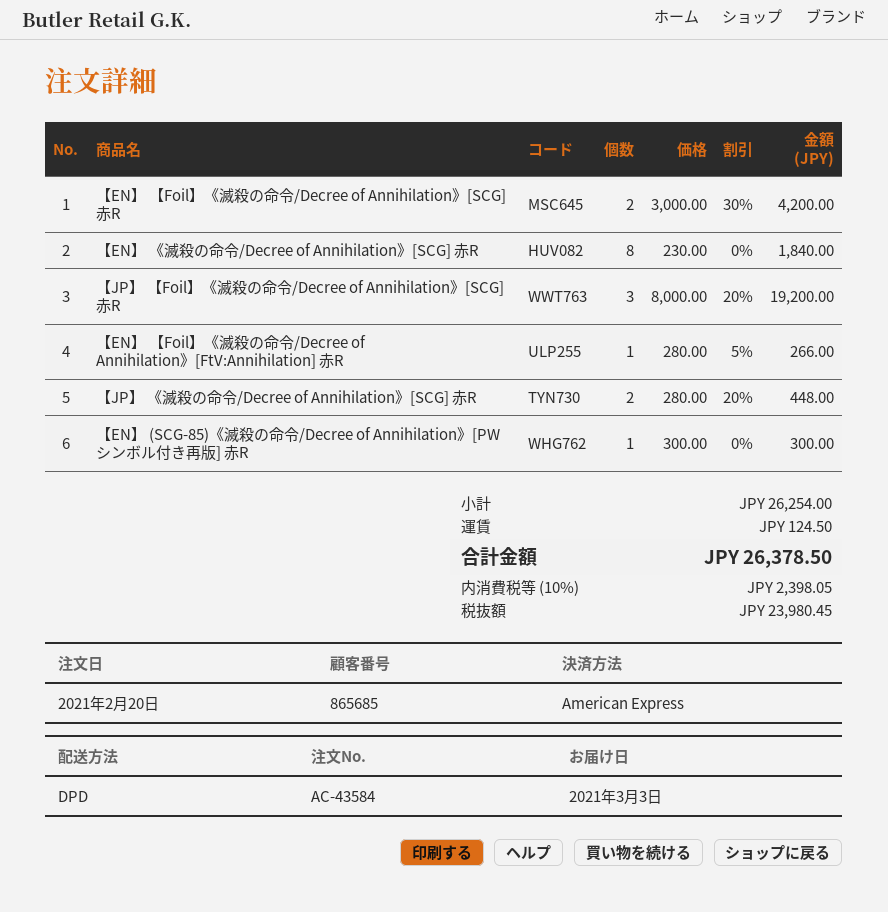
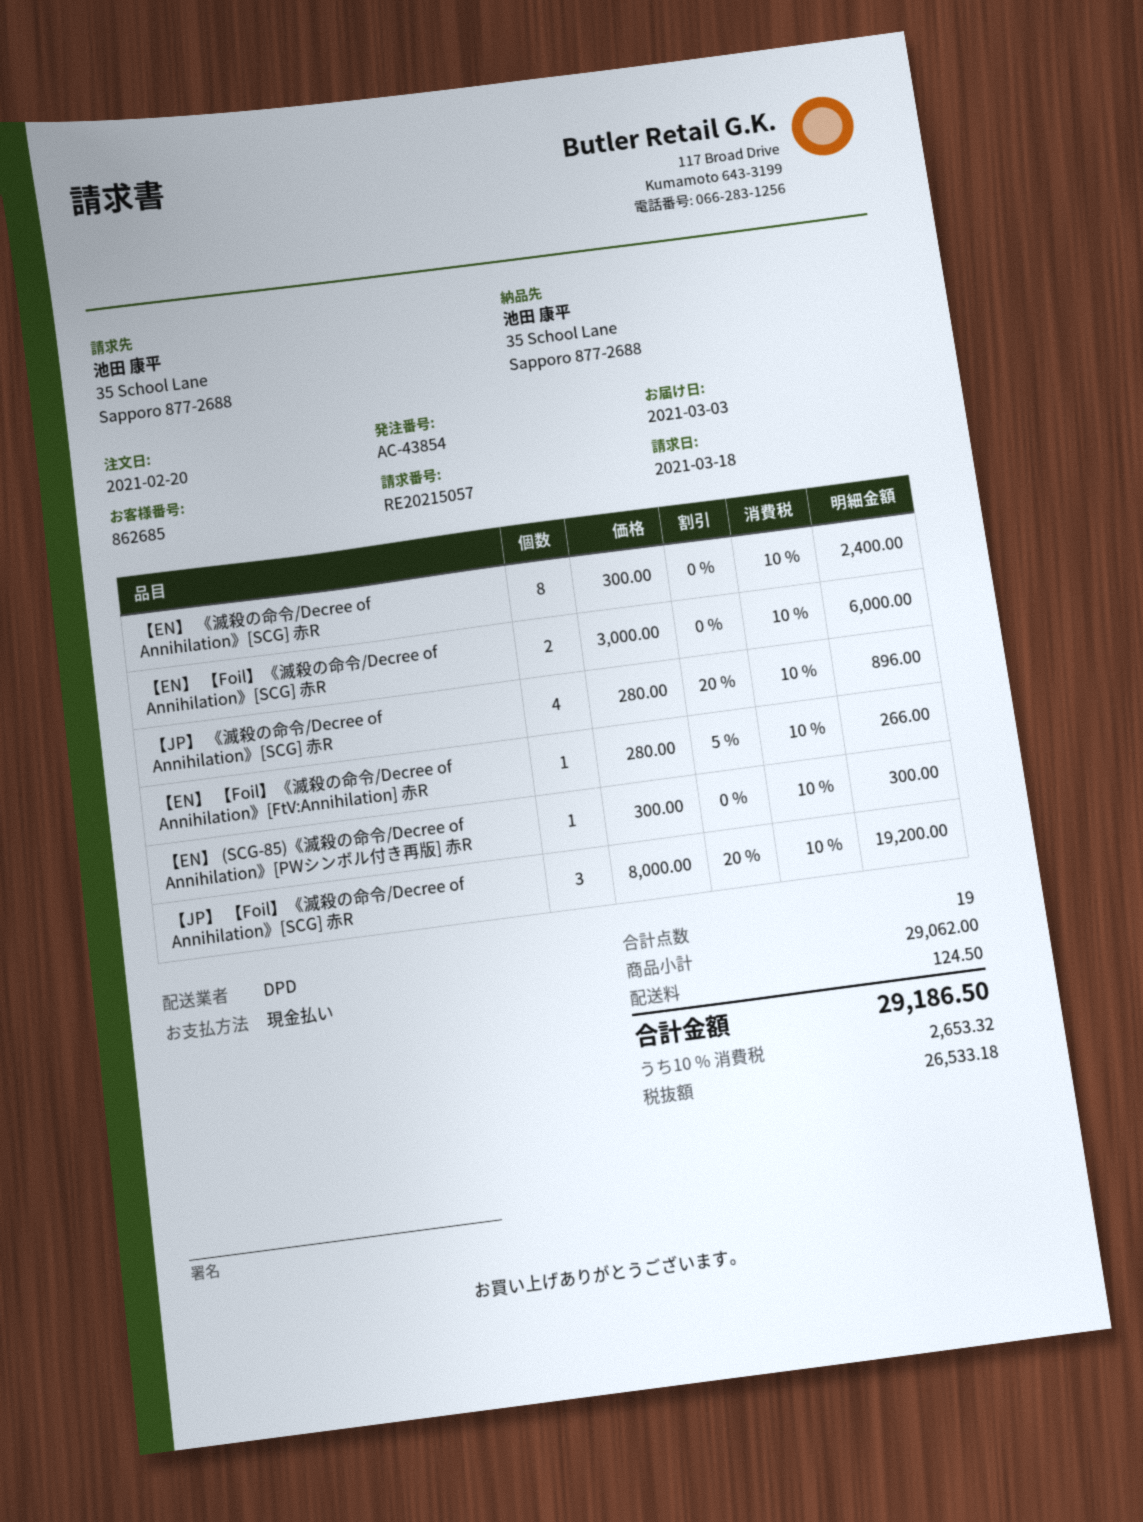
order number: AC-43584 -> AC-43854
customer number: 865685 -> 862685
payment method: American Express -> cash
【EN】 【Foil】《滅殺の命令/Decree of Annihilation》[SCG] 赤R: 2 x 3000.00 - 30% = 4200.00 -> 2 x 3000.00 = 6000.00
【EN】 《滅殺の命令/Decree of Annihilation》[SCG] 赤R: 8 x 230.00 = 1840.00 -> 8 x 300.00 = 2400.00
【JP】 《滅殺の命令/Decree of Annihilation》[SCG] 赤R: 2 x 280.00 - 20% = 448.00 -> 4 x 280.00 - 20% = 896.00
subtotal: 26254.00 -> 29062.00
net: 23980.45 -> 26533.18
tax: 10% = 2398.05 -> 10% = 2653.32
total: 26378.50 -> 29186.50

